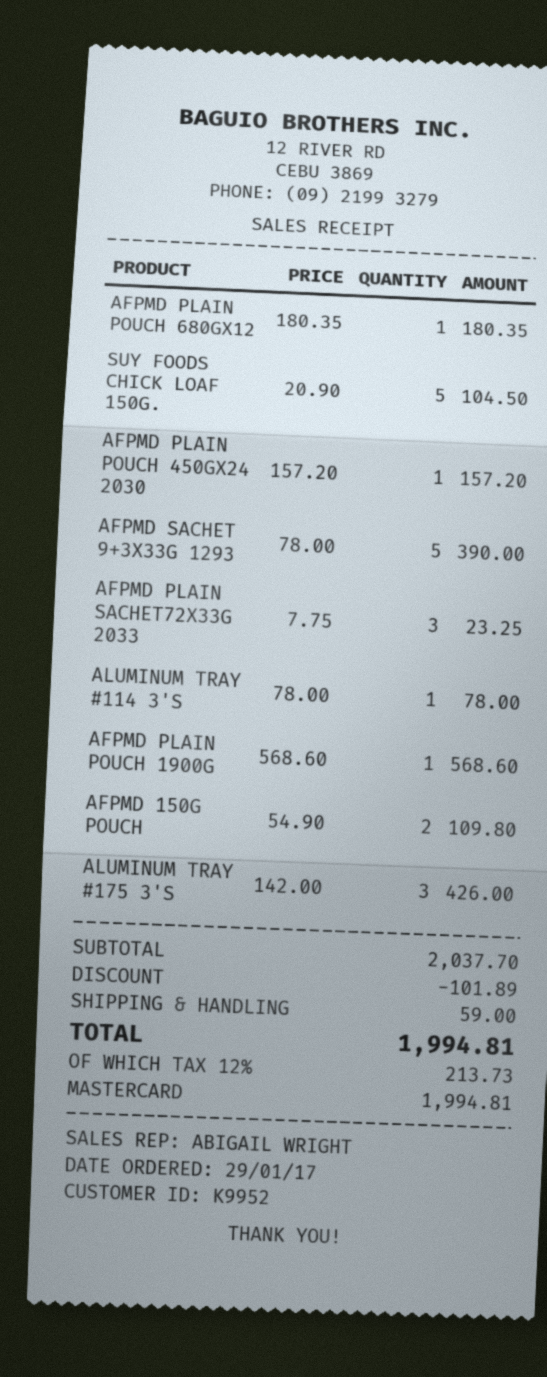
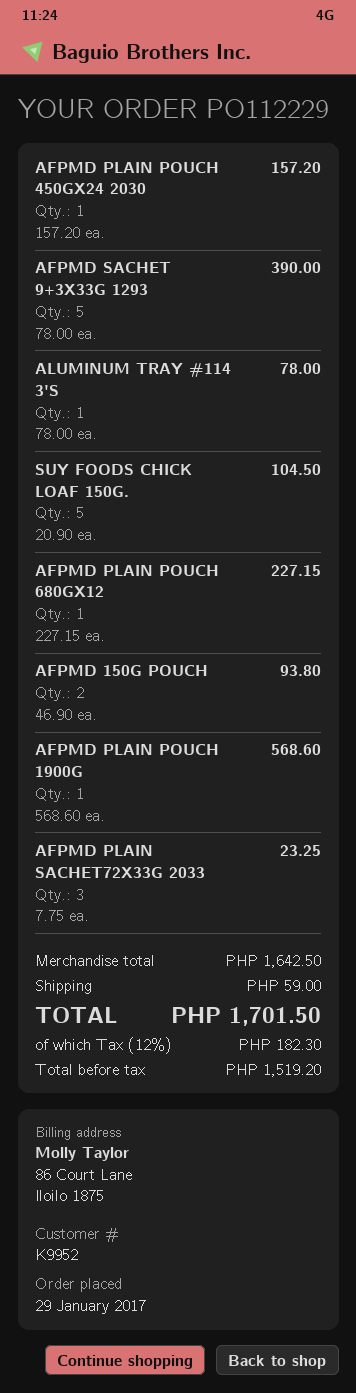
AFPMD PLAIN POUCH 680GX12: 1 x 180.35 = 180.35 -> 1 x 227.15 = 227.15
AFPMD 150G POUCH: 2 x 54.90 = 109.80 -> 2 x 46.90 = 93.80
ALUMINUM TRAY #175 3'S: 3 x 142.00 = 426.00 -> none
subtotal: 2037.70 -> 1642.50
discount: 101.89 -> none
tax: 12% = 213.73 -> 12% = 182.30
total: 1994.81 -> 1701.50

